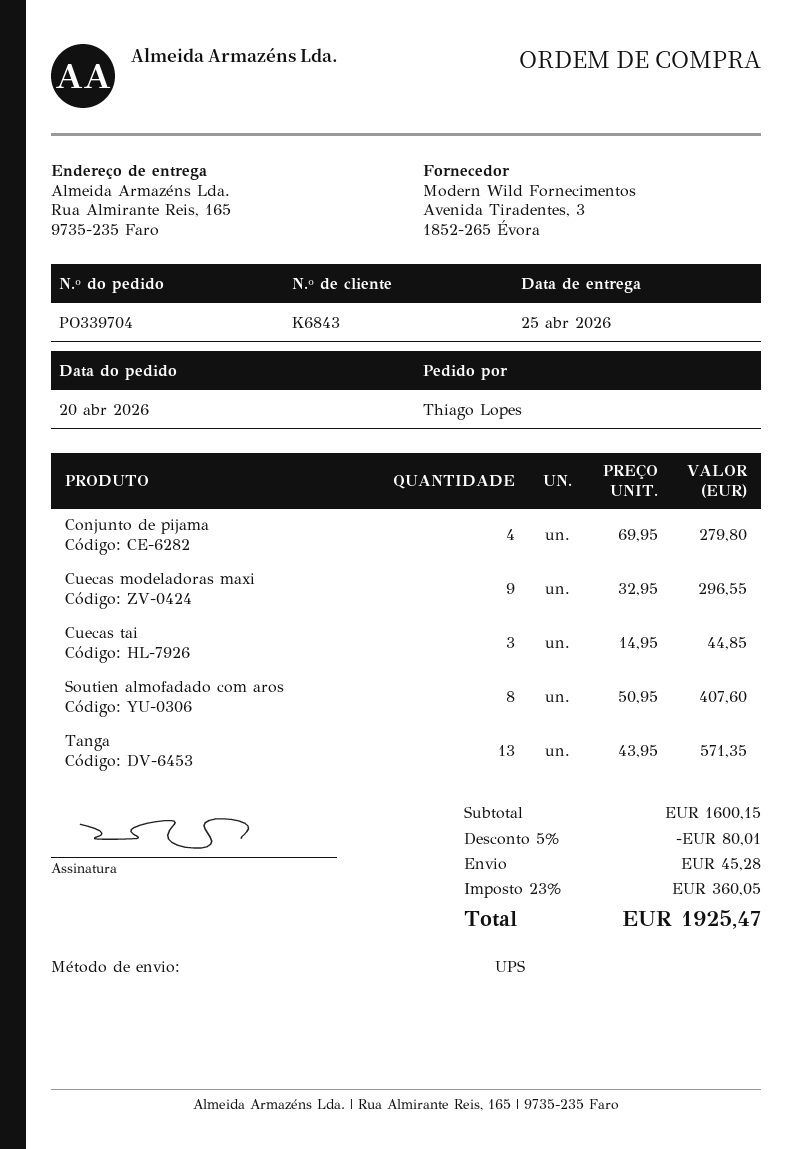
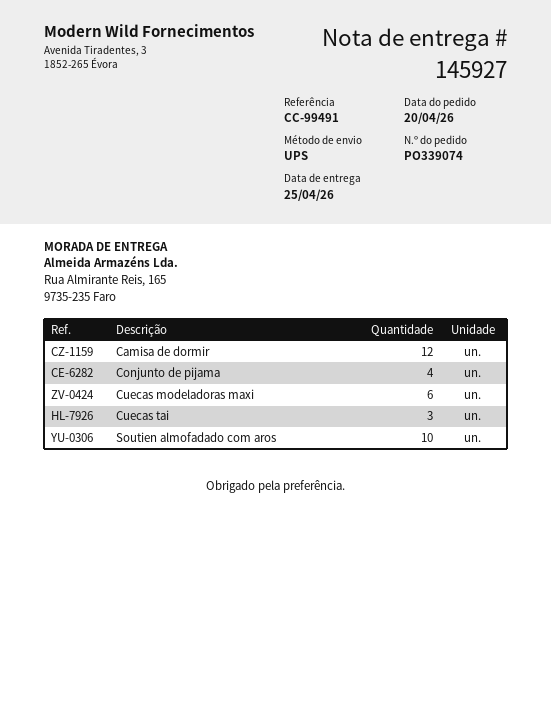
order number: PO339704 -> PO339074
Cuecas modeladoras maxi: 9 -> 6
Soutien almofadado com aros: 8 -> 10
Tanga: 13 -> none
Camisa de dormir: none -> 12

